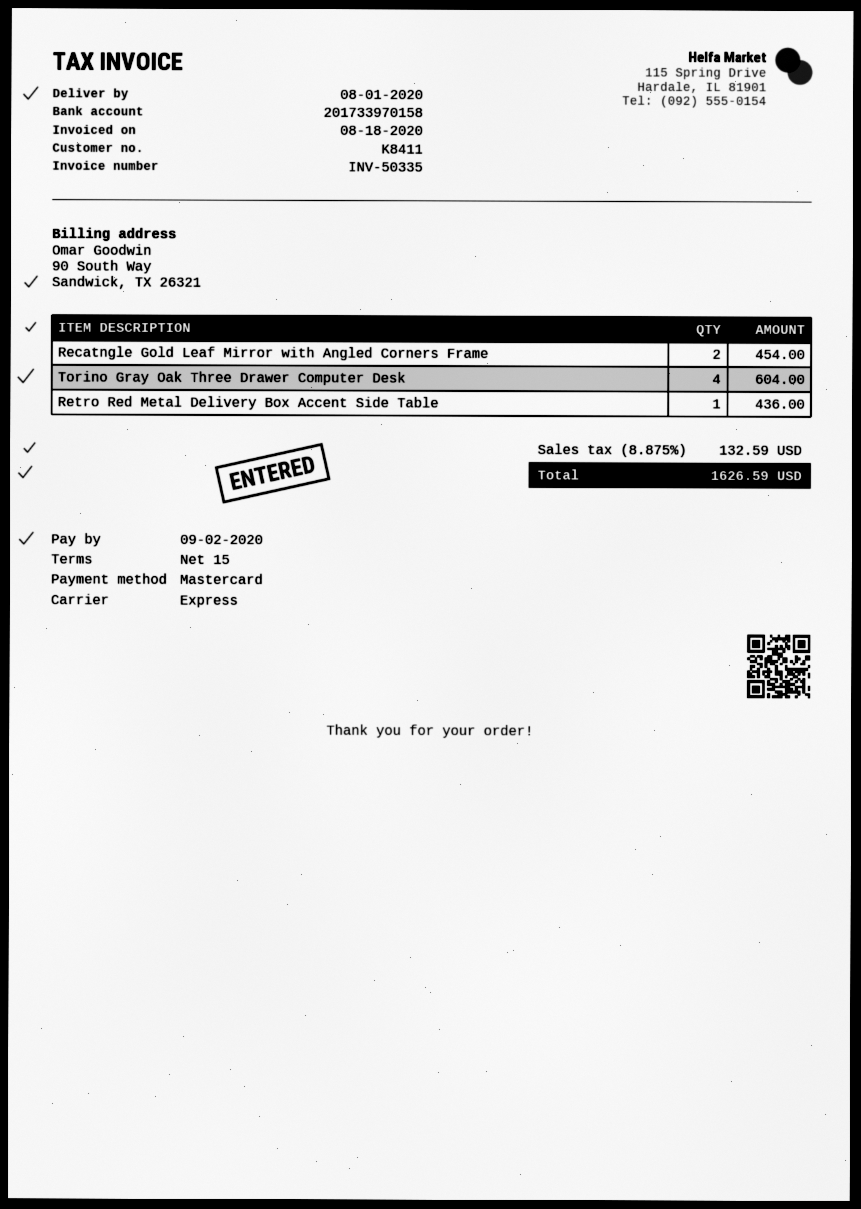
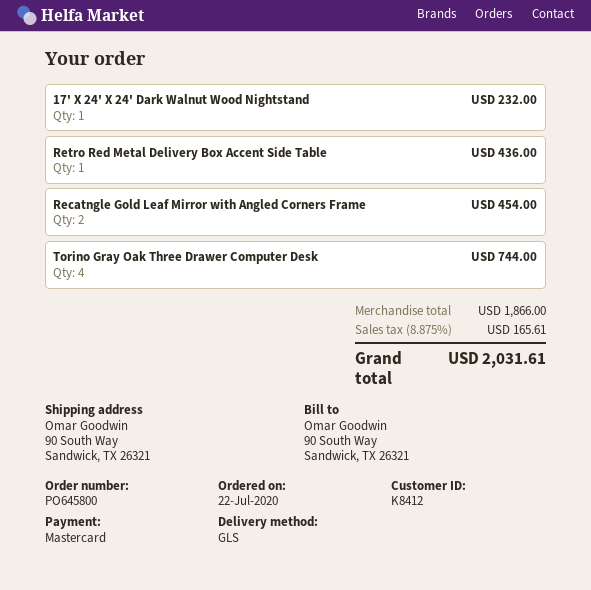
customer number: K8411 -> K8412
shipping method: express -> GLS
Torino Gray Oak Three Drawer Computer Desk: 4 for 604.00 -> 4 for 744.00
17' X 24' X 24' Dark Walnut Wood Nightstand: none -> 1 for 232.00
tax: 8.875% = 132.59 -> 8.875% = 165.61
total: 1626.59 -> 2031.61

